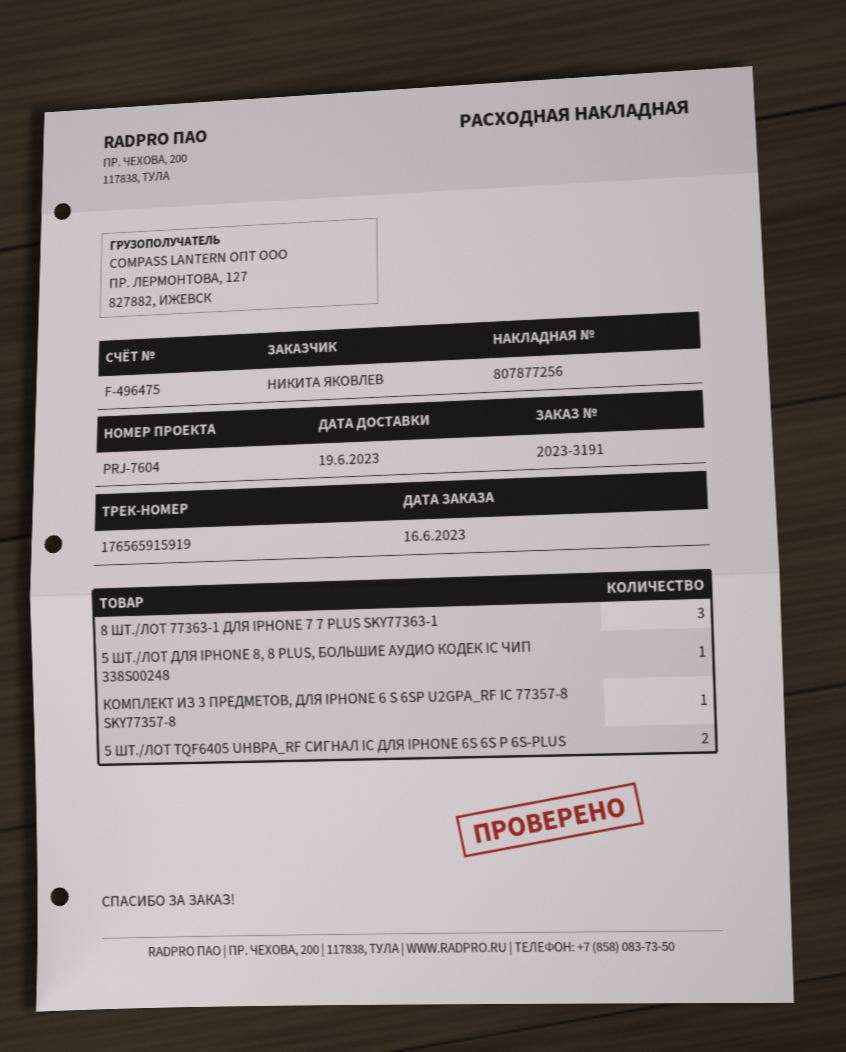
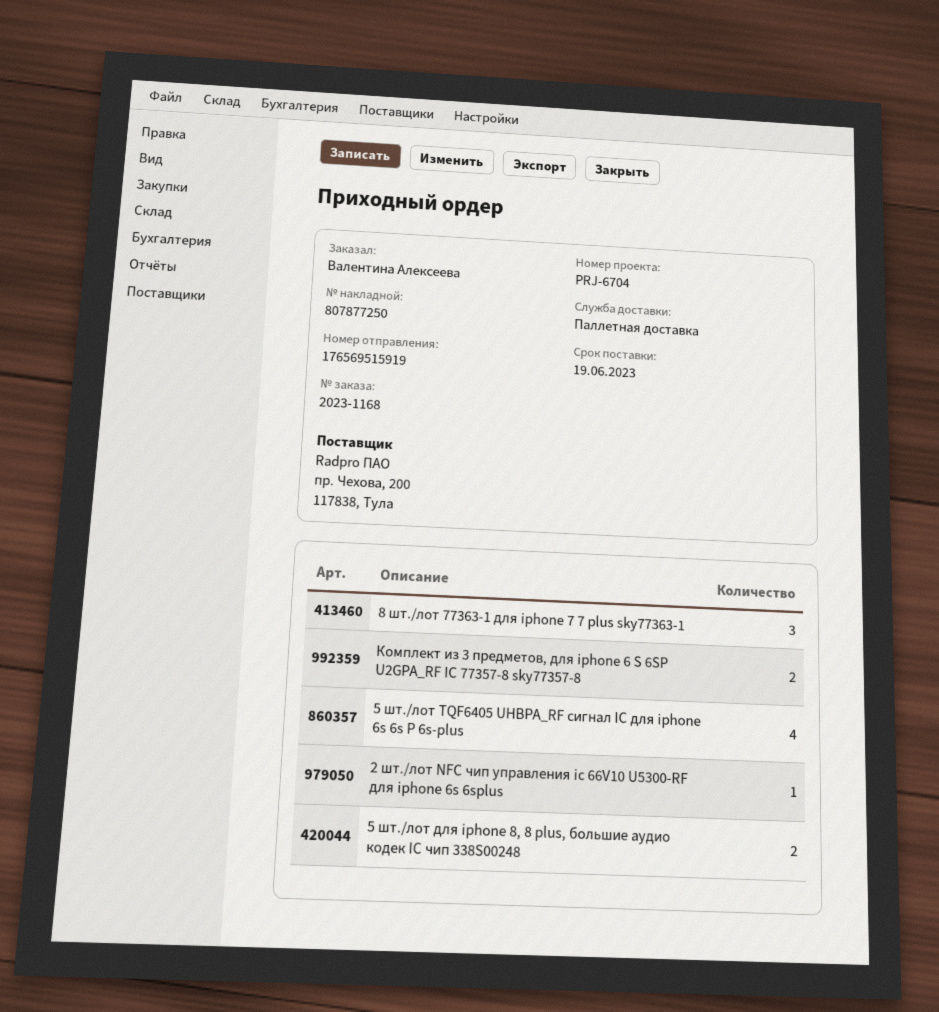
order number: 2023-3191 -> 2023-1168
delivery note number: 807877256 -> 807877250
reference: PRJ-7604 -> PRJ-6704
ordered by: НИКИТА ЯКОВЛЕВ -> Валентина Алексеева
tracking number: 176565915919 -> 176569515919
5 ШТ./ЛОТ ДЛЯ IPHONE 8, 8 PLUS, БОЛЬШИЕ АУДИО КОДЕК IC ЧИП 338S00248: 1 -> 2
КОМПЛЕКТ ИЗ 3 ПРЕДМЕТОВ, ДЛЯ IPHONE 6 S 6SP U2GPA_RF IC 77357-8 SKY77357-8: 1 -> 2
5 ШТ./ЛОТ TQF6405 UHBPA_RF СИГНАЛ IC ДЛЯ IPHONE 6S 6S P 6S-PLUS: 2 -> 4
2 шт./лот NFC чип управления ic 66V10 U5300-RF для iphone 6s 6splus: none -> 1

